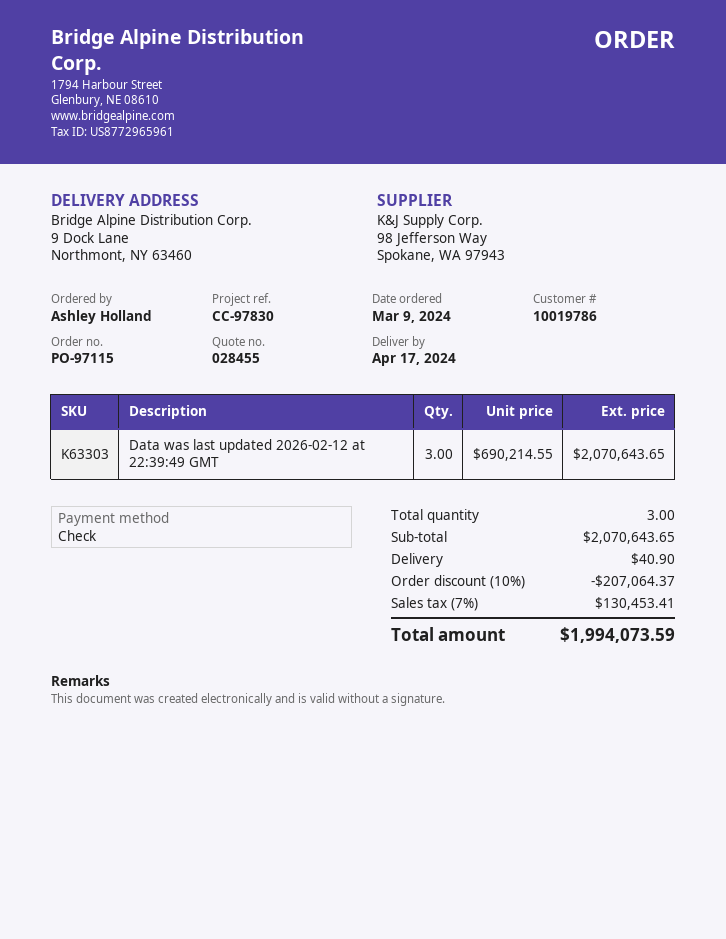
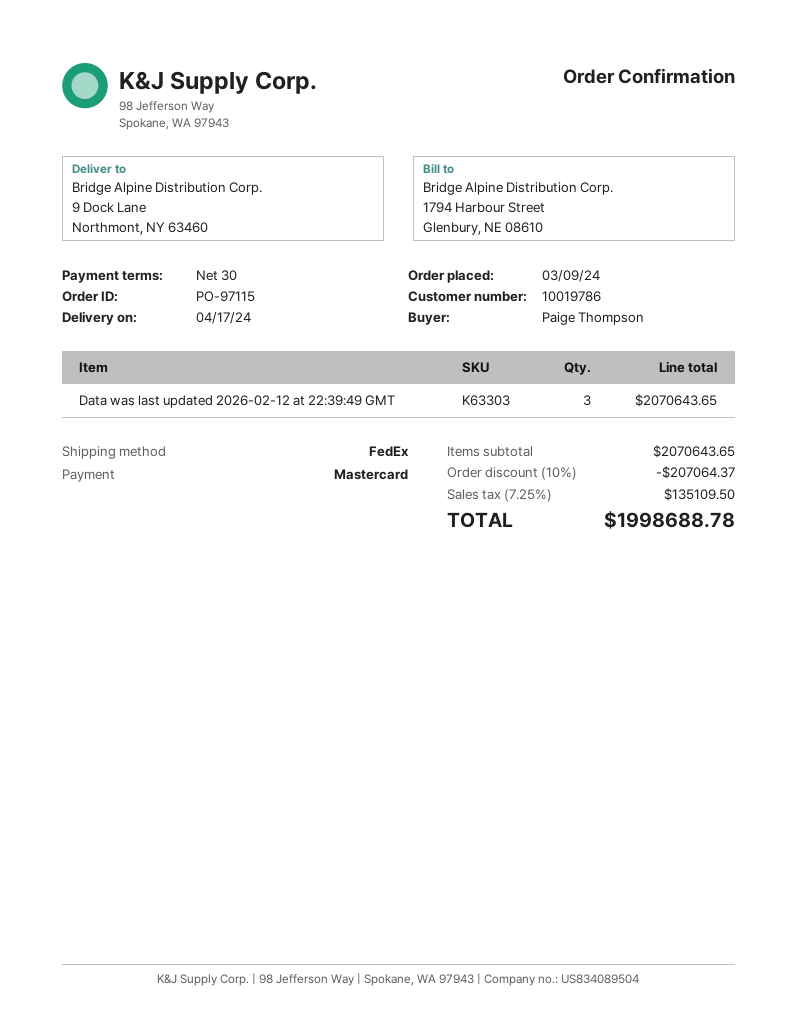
ordered by: Ashley Holland -> Paige Thompson
payment method: cheque -> Mastercard
shipping: 40.90 -> none
tax: 7% = 130453.41 -> 7.25% = 135109.50
total: 1994073.59 -> 1998688.78

